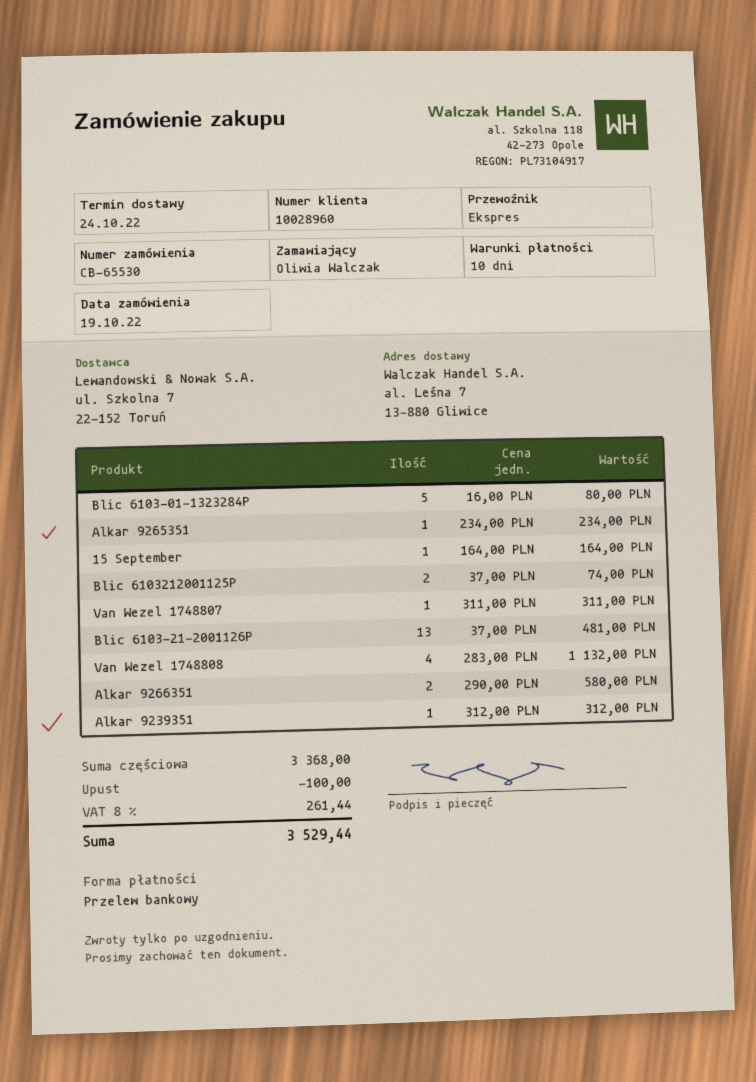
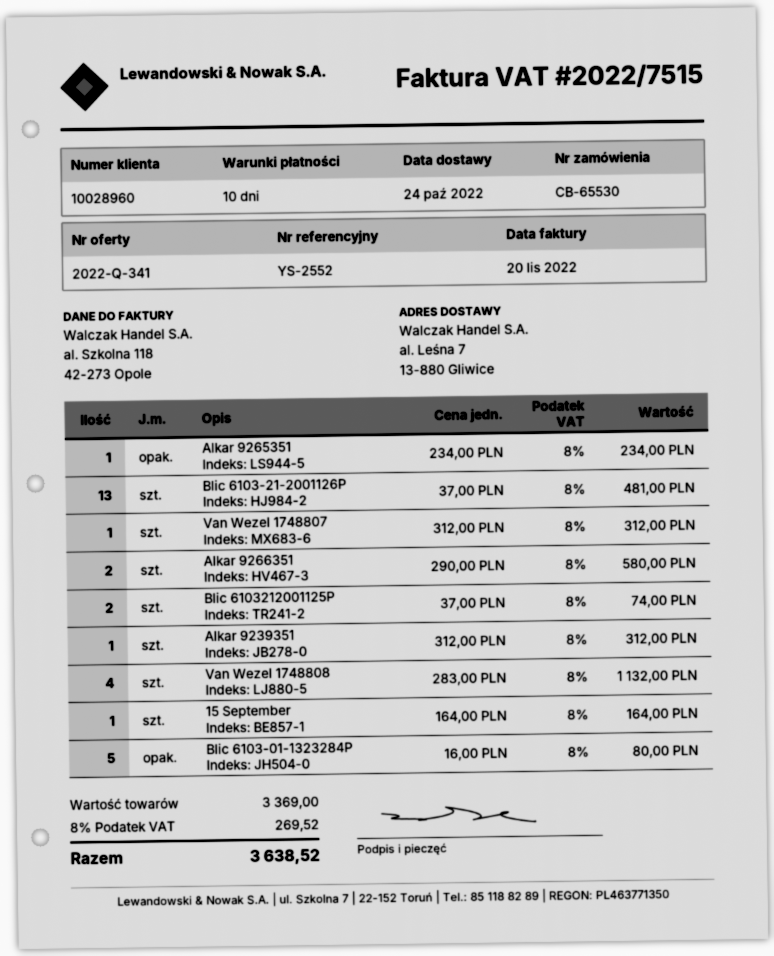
Van Wezel 1748807: 1 x 311.00 = 311.00 -> 1 x 312.00 = 312.00
subtotal: 3368.00 -> 3369.00
discount: 100.00 -> none
tax: 8% = 261.44 -> 8% = 269.52
total: 3529.44 -> 3638.52

